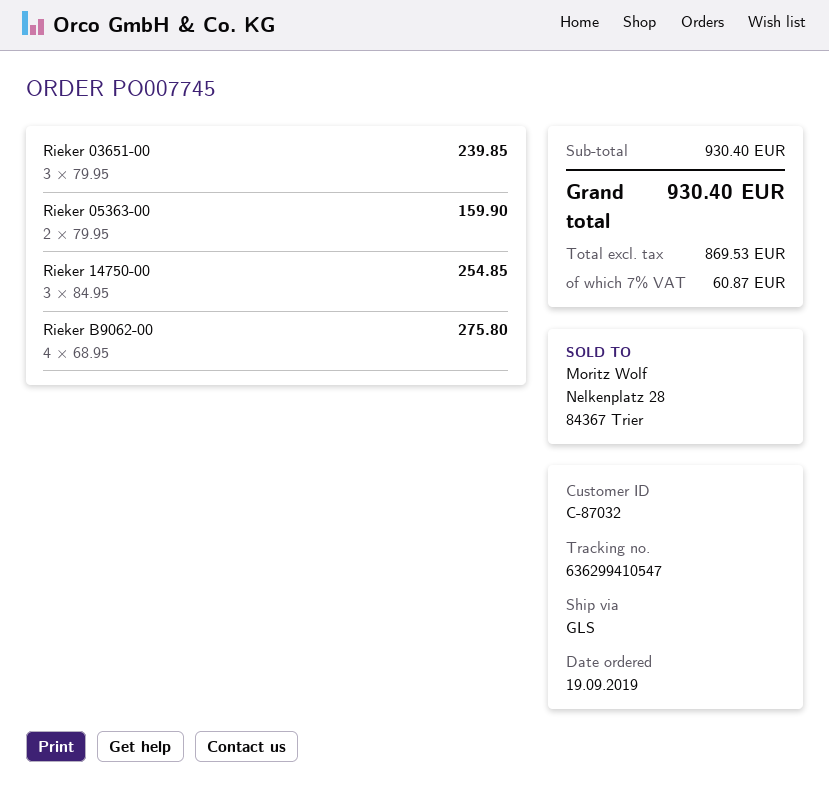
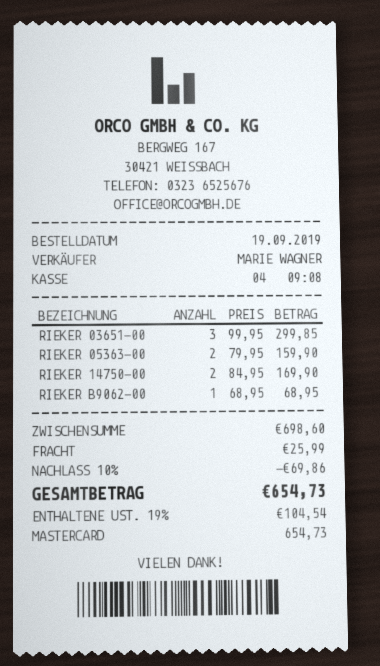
Rieker 03651-00: 3 x 79.95 = 239.85 -> 3 x 99.95 = 299.85
Rieker 14750-00: 3 x 84.95 = 254.85 -> 2 x 84.95 = 169.90
Rieker B9062-00: 4 x 68.95 = 275.80 -> 1 x 68.95 = 68.95
subtotal: 930.40 -> 698.60
discount: none -> 10% = 69.86
shipping: none -> 25.99
tax: 7% = 60.87 -> 19% = 104.54
total: 930.40 -> 654.73

